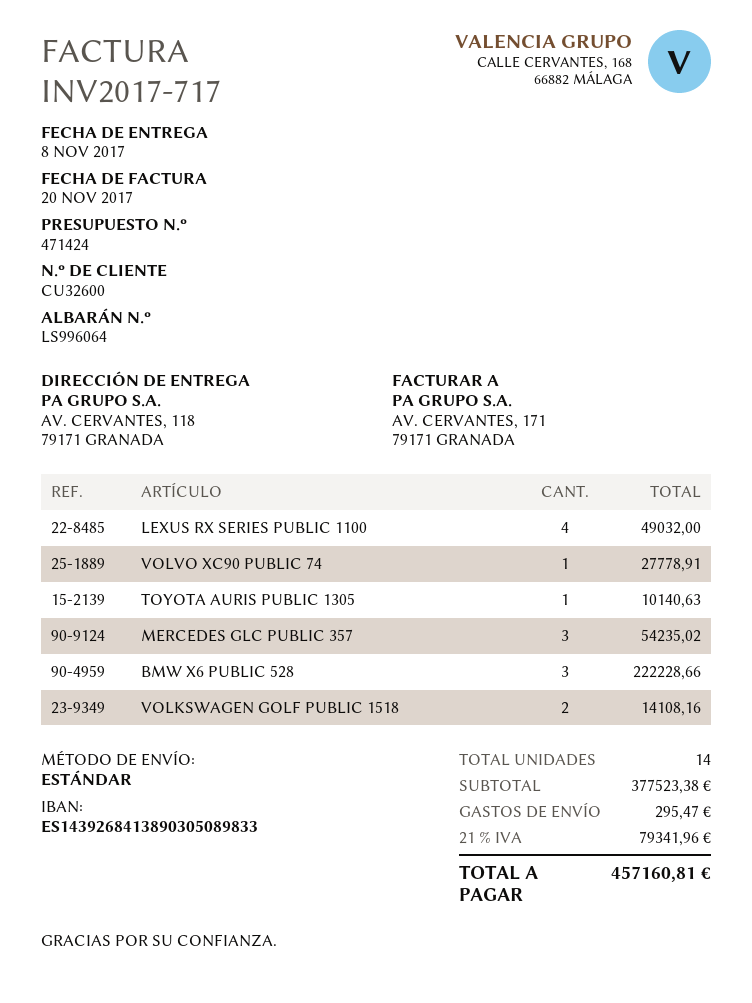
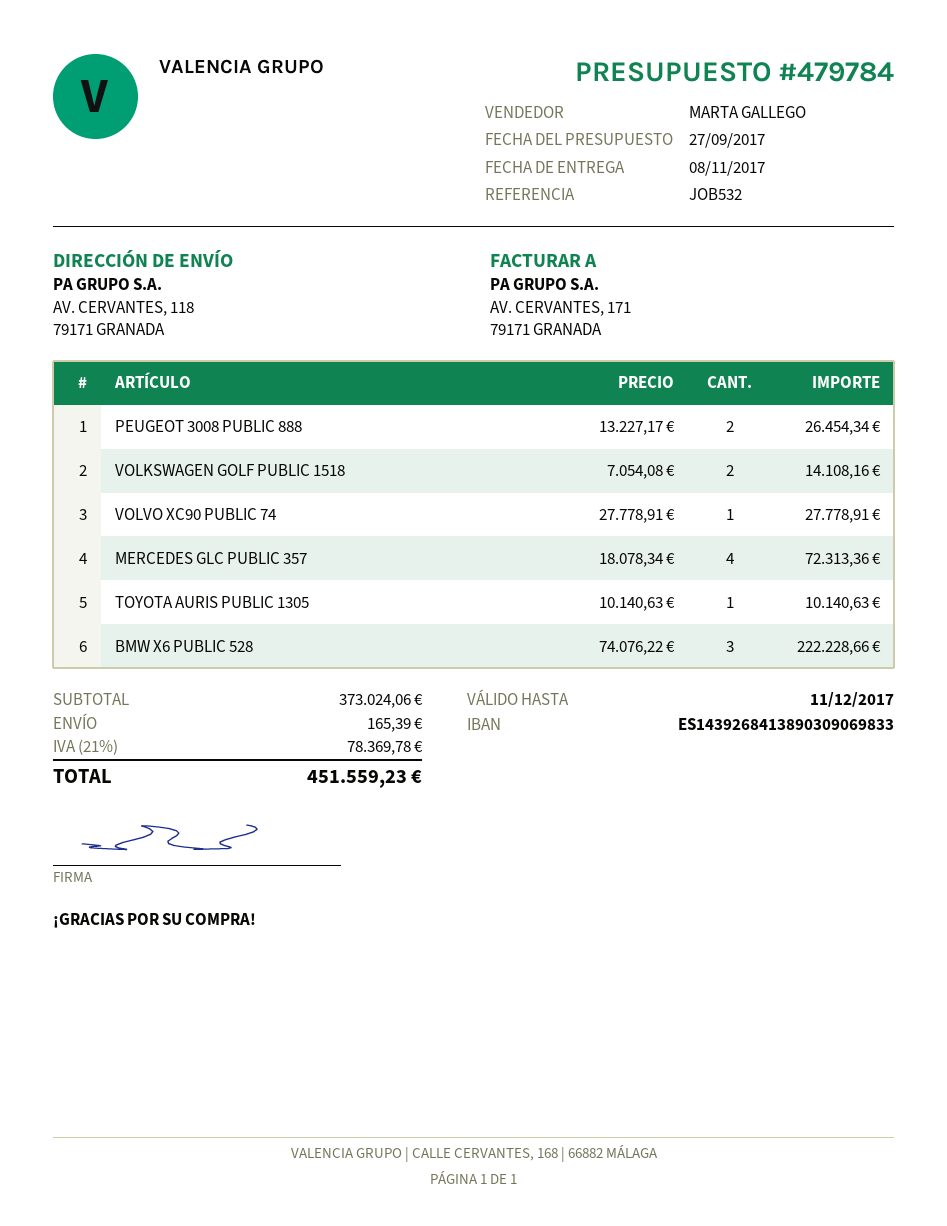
quote number: 471424 -> 479784
bank account: ES1439268413890305089833 -> ES1439268413890309069833
LEXUS RX SERIES PUBLIC 1100: 4 for 49032.00 -> none
MERCEDES GLC PUBLIC 357: 3 for 54235.02 -> 4 for 72313.36
PEUGEOT 3008 PUBLIC 888: none -> 2 for 26454.34
subtotal: 377523.38 -> 373024.06
shipping: 295.47 -> 165.39
tax: 21% = 79341.96 -> 21% = 78369.78
total: 457160.81 -> 451559.23

